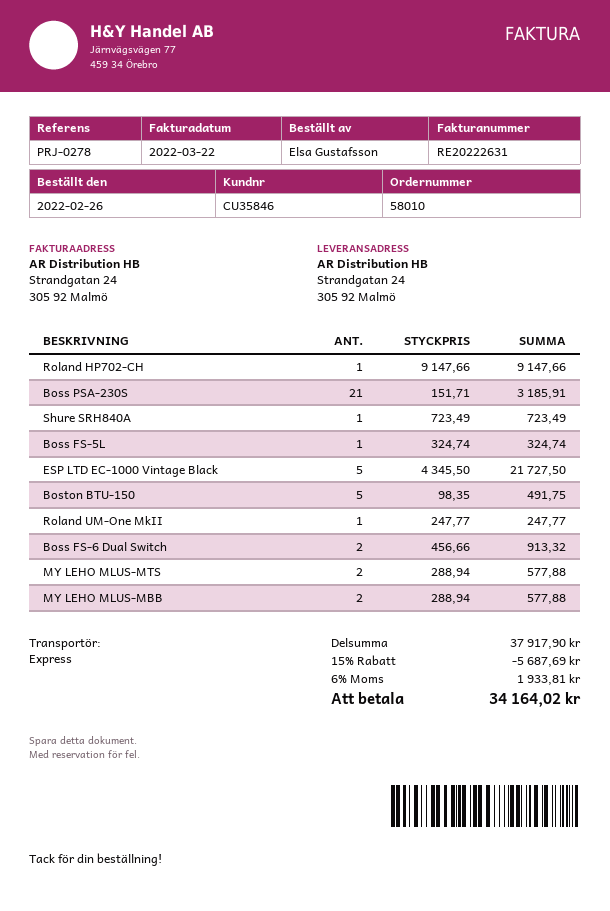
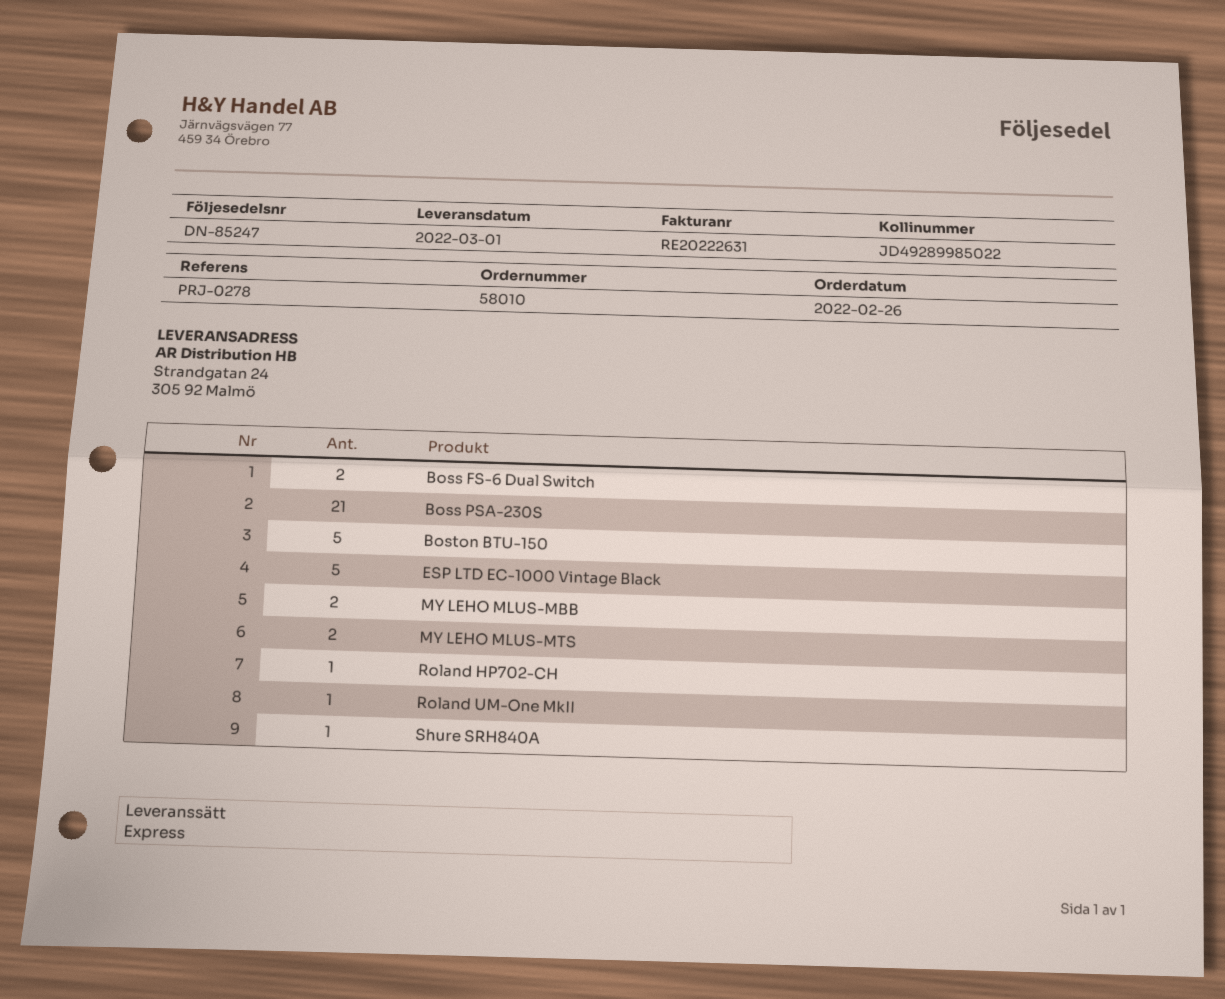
Boss FS-5L: 1 -> none

